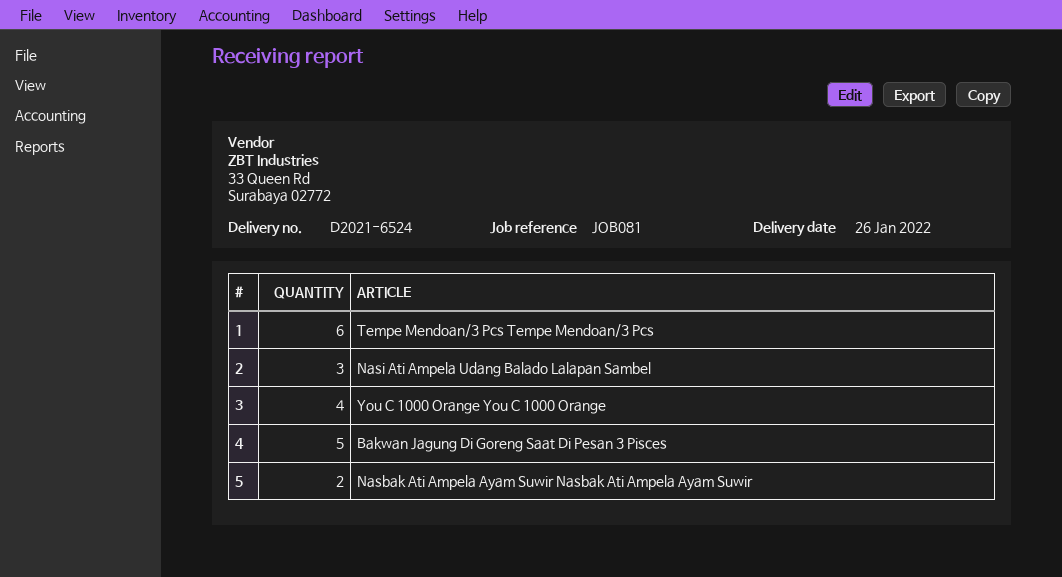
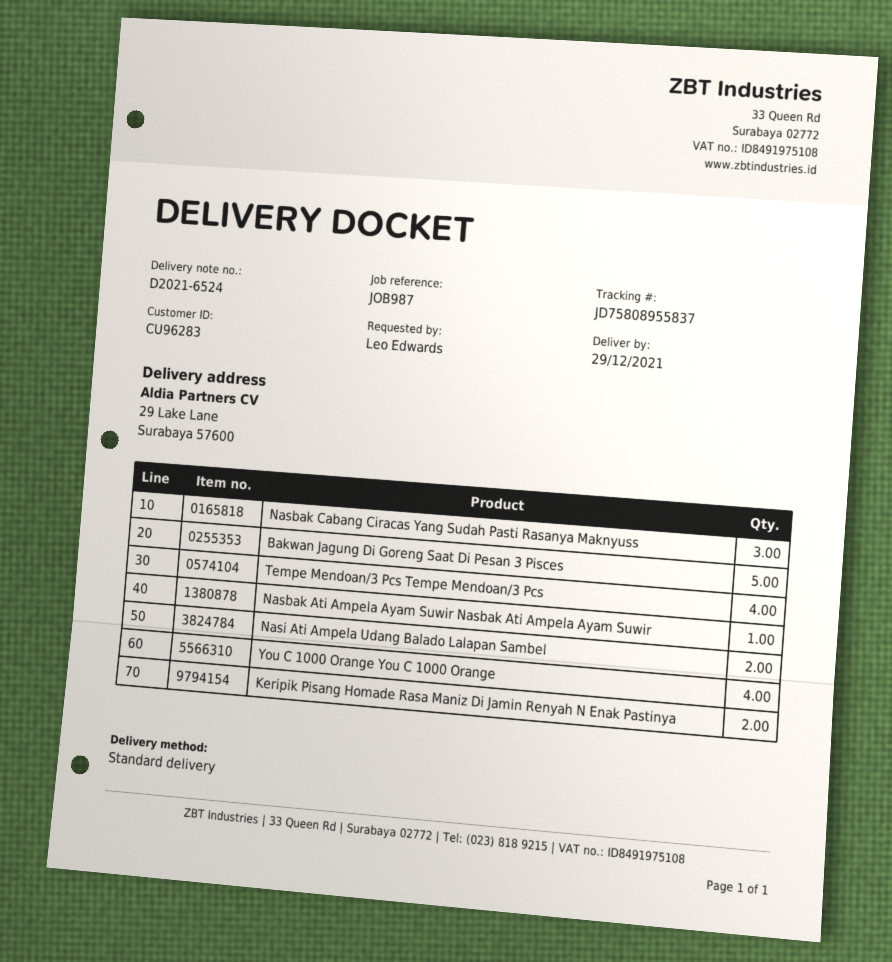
delivery date: 2022-01-26 -> 2021-12-29
reference: JOB081 -> JOB987
Tempe Mendoan/3 Pcs Tempe Mendoan/3 Pcs: 6 -> 4
Nasi Ati Ampela Udang Balado Lalapan Sambel: 3 -> 2
Nasbak Ati Ampela Ayam Suwir Nasbak Ati Ampela Ayam Suwir: 2 -> 1
Nasbak Cabang Ciracas Yang Sudah Pasti Rasanya Maknyuss: none -> 3
Keripik Pisang Homade Rasa Maniz Di Jamin Renyah N Enak Pastinya: none -> 2

